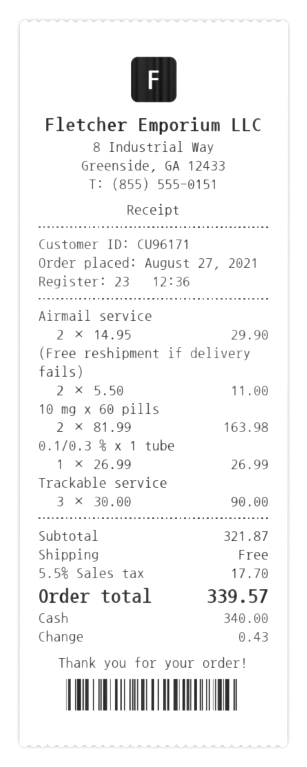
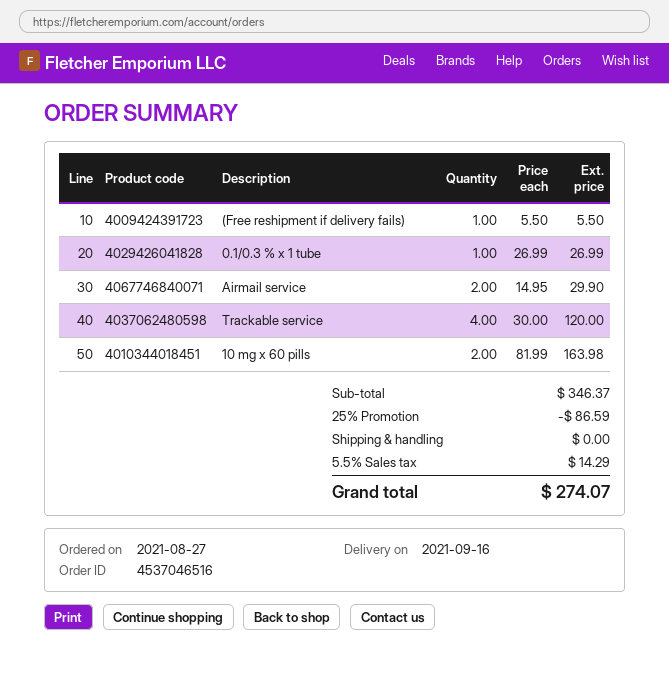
(Free reshipment if delivery fails): 2 x 5.50 = 11.00 -> 1 x 5.50 = 5.50
Trackable service: 3 x 30.00 = 90.00 -> 4 x 30.00 = 120.00
subtotal: 321.87 -> 346.37
discount: none -> 25% = 86.59
tax: 5.5% = 17.70 -> 5.5% = 14.29
total: 339.57 -> 274.07

